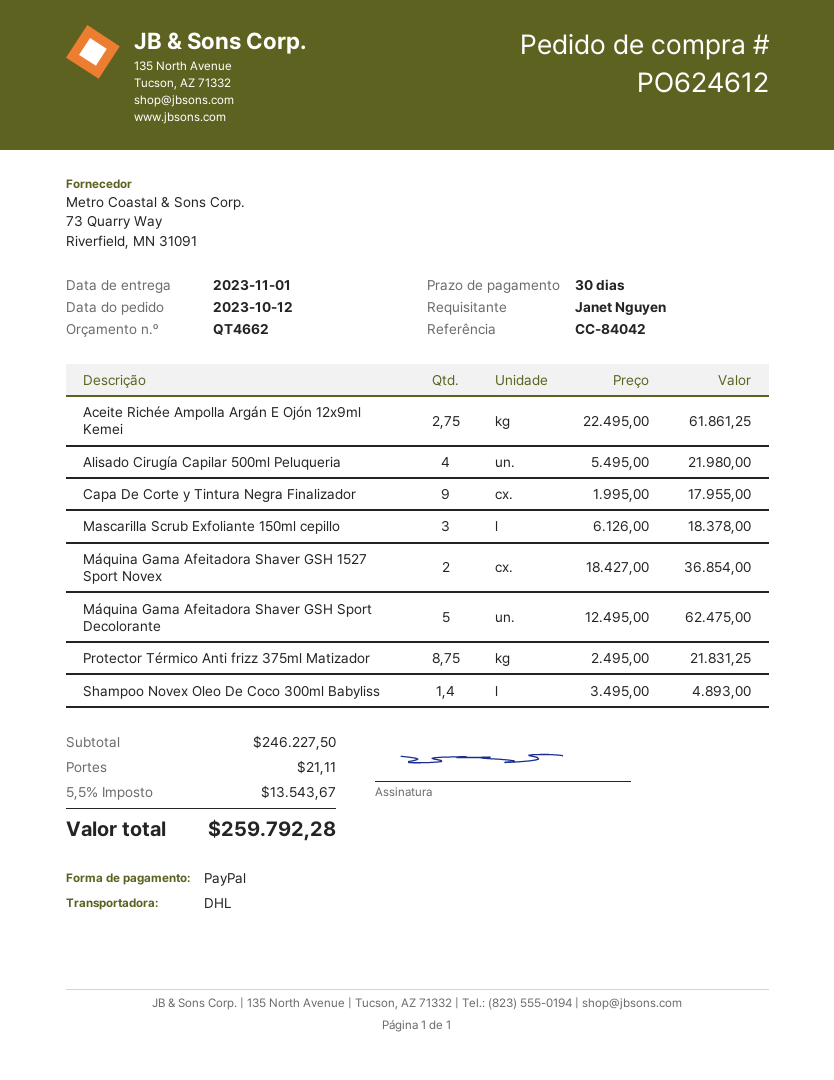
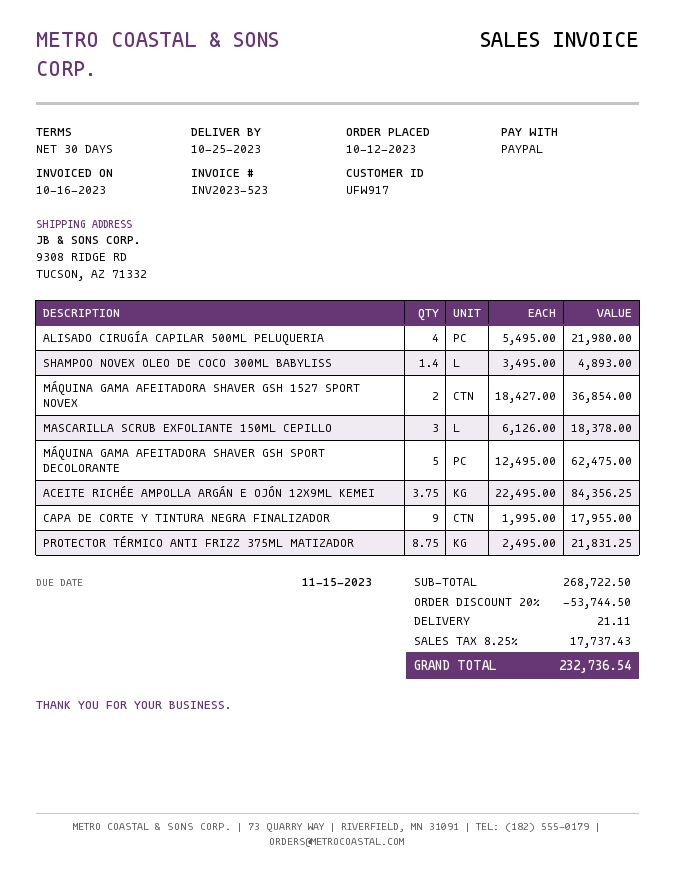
delivery date: 2023-11-01 -> 2023-10-25
Aceite Richée Ampolla Argán E Ojón 12x9ml Kemei: 2.75 x 22495.00 = 61861.25 -> 3.75 x 22495.00 = 84356.25
subtotal: 246227.50 -> 268722.50
discount: none -> 20% = 53744.50
tax: 5.5% = 13543.67 -> 8.25% = 17737.43
total: 259792.28 -> 232736.54

